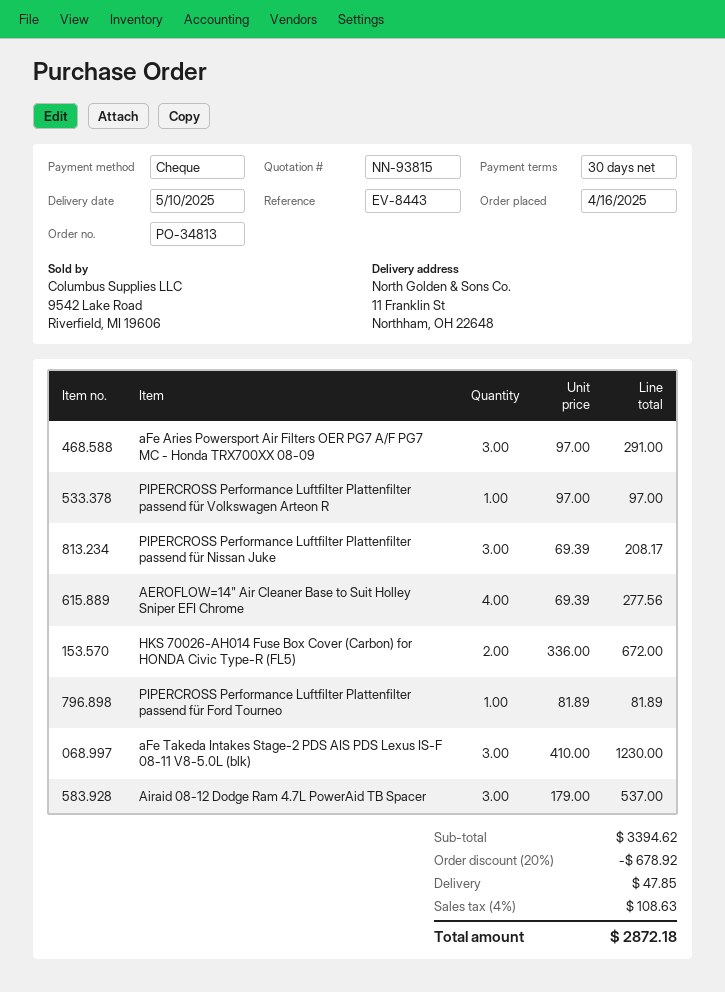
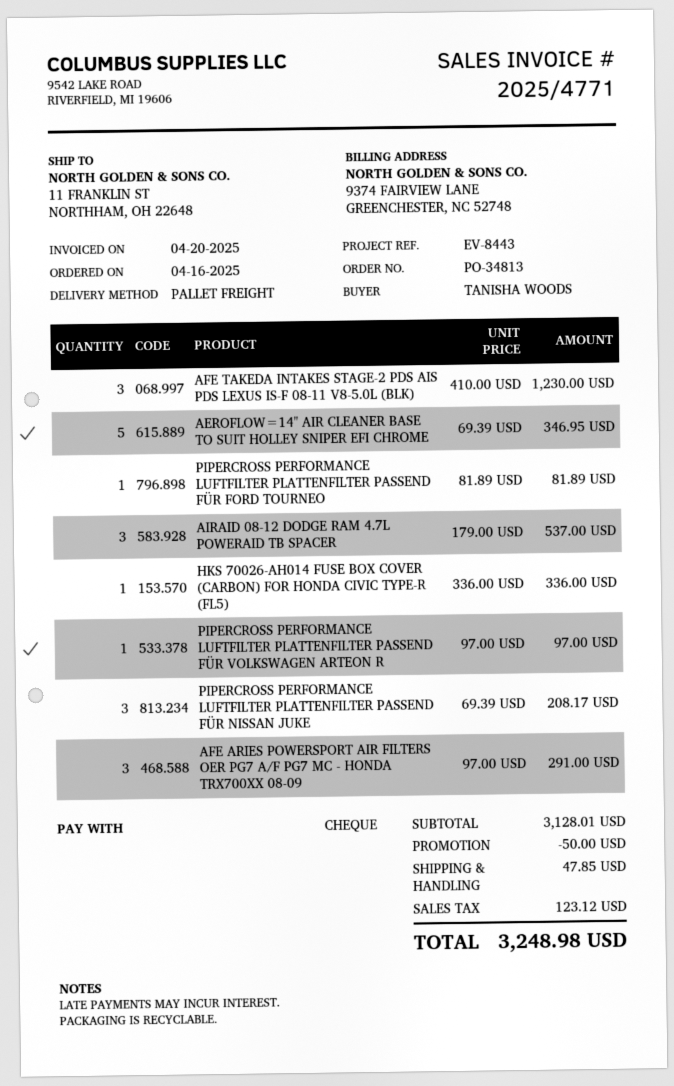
AEROFLOW=14" Air Cleaner Base to Suit Holley Sniper EFI Chrome: 4 x 69.39 = 277.56 -> 5 x 69.39 = 346.95
HKS 70026-AH014 Fuse Box Cover (Carbon) for HONDA Civic Type-R (FL5): 2 x 336.00 = 672.00 -> 1 x 336.00 = 336.00
subtotal: 3394.62 -> 3128.01
discount: 678.92 -> 50.00
tax: 108.63 -> 123.12
total: 2872.18 -> 3248.98

